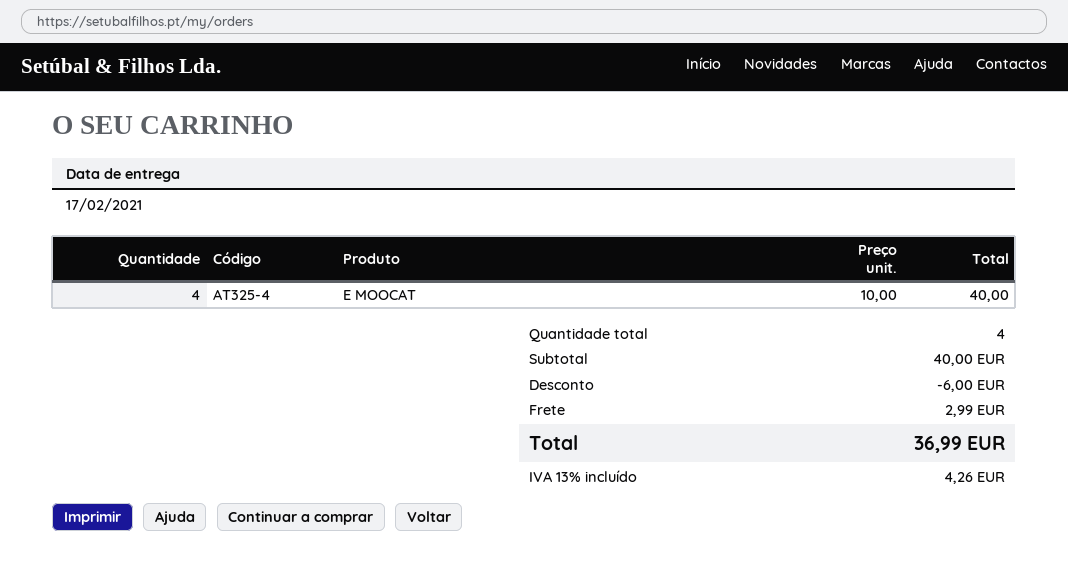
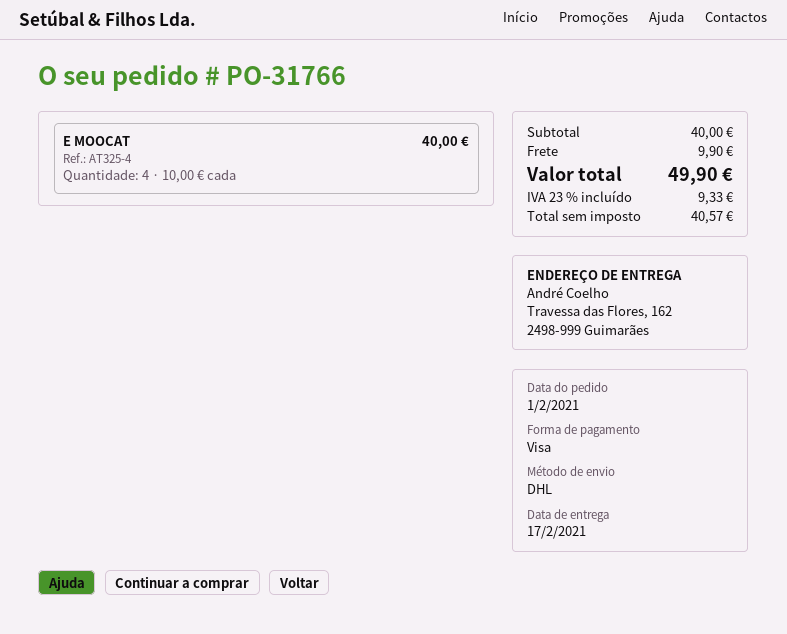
discount: 6.00 -> none
shipping: 2.99 -> 9.90
tax: 13% = 4.26 -> 23% = 9.33
total: 36.99 -> 49.90

